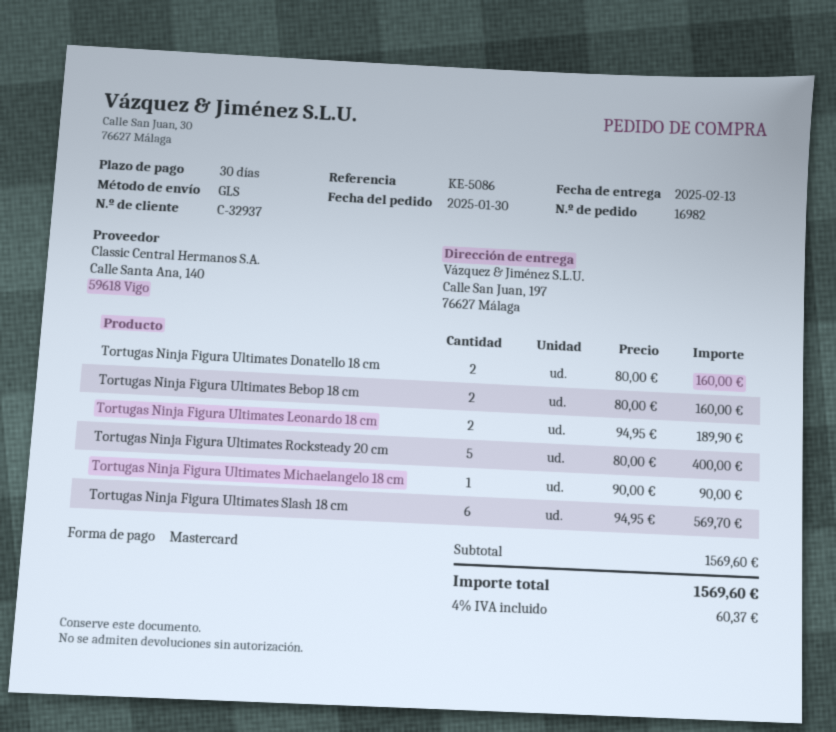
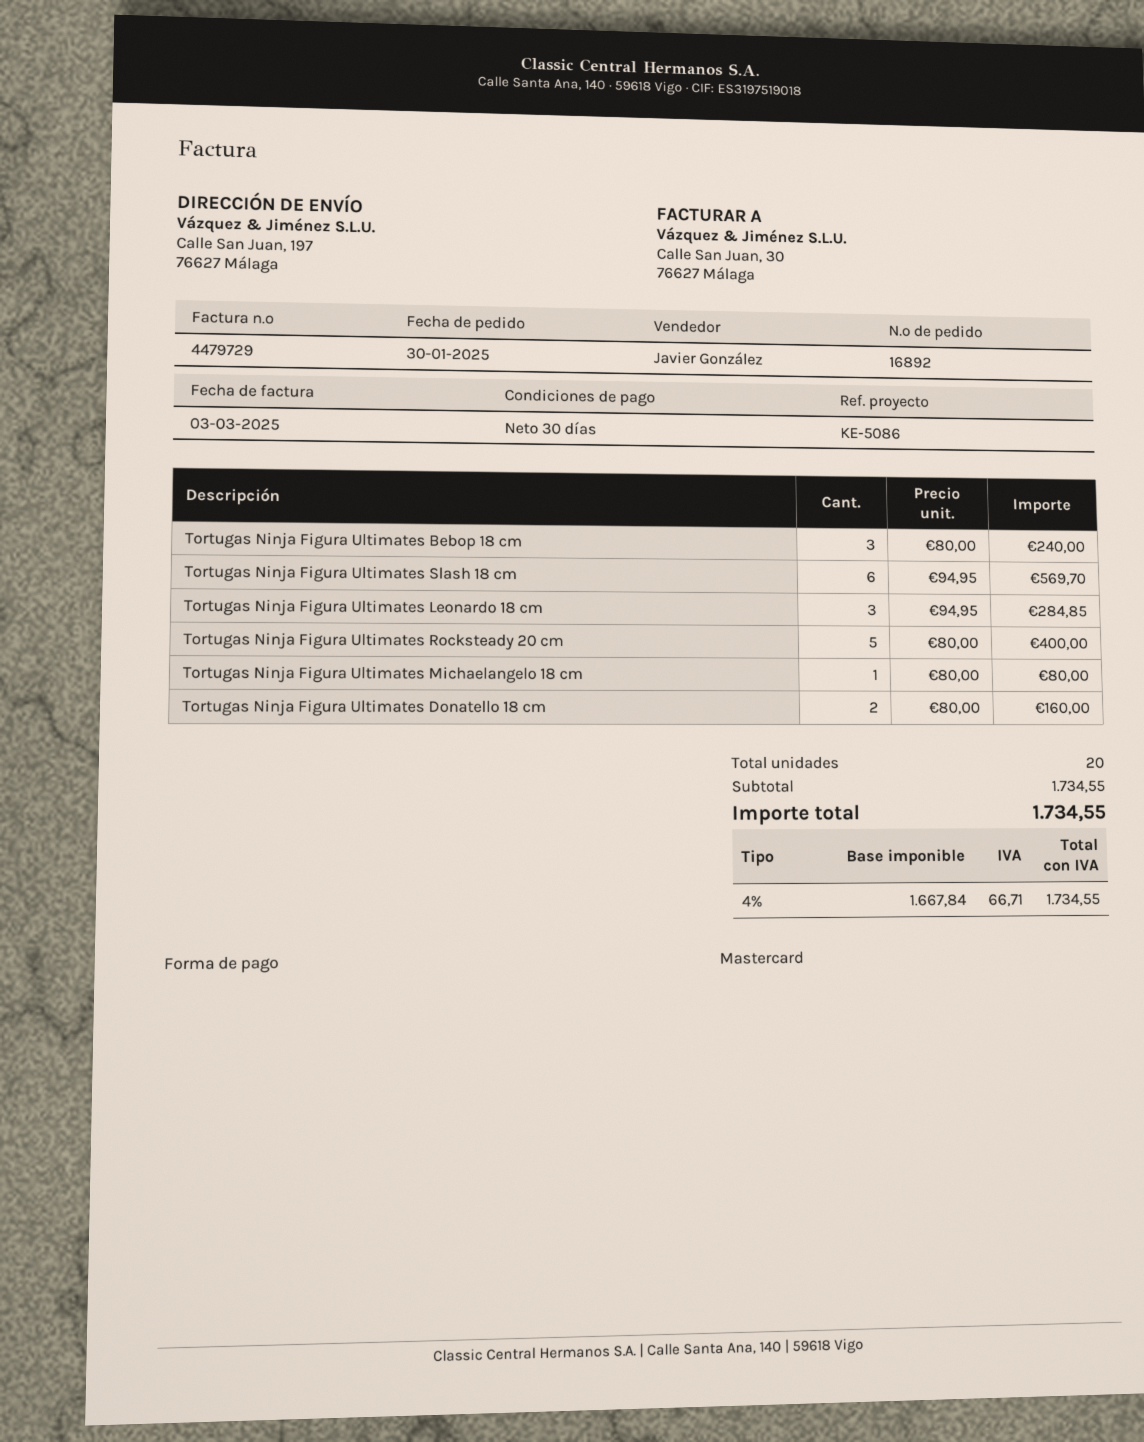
order number: 16982 -> 16892
Tortugas Ninja Figura Ultimates Bebop 18 cm: 2 x 80.00 = 160.00 -> 3 x 80.00 = 240.00
Tortugas Ninja Figura Ultimates Leonardo 18 cm: 2 x 94.95 = 189.90 -> 3 x 94.95 = 284.85
Tortugas Ninja Figura Ultimates Michaelangelo 18 cm: 1 x 90.00 = 90.00 -> 1 x 80.00 = 80.00
subtotal: 1569.60 -> 1734.55
tax: 4% = 60.37 -> 4% = 66.71
total: 1569.60 -> 1734.55

